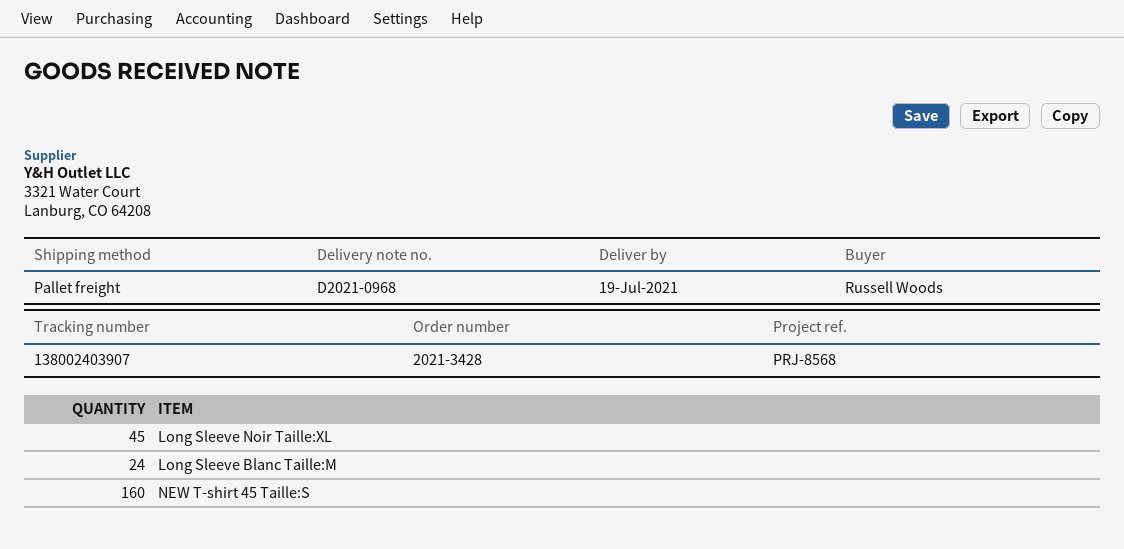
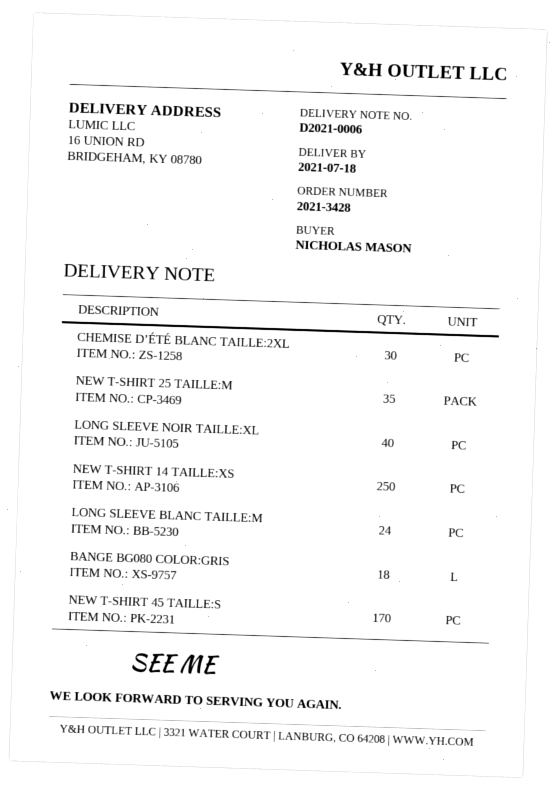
delivery note number: D2021-0968 -> D2021-0006
delivery date: 2021-07-19 -> 2021-07-18
ordered by: Russell Woods -> NICHOLAS MASON
Long Sleeve Noir Taille:XL: 45 -> 40
NEW T-shirt 45 Taille:S: 160 -> 170
CHEMISE D’ÉTÉ BLANC TAILLE:2XL: none -> 30
NEW T-SHIRT 25 TAILLE:M: none -> 35
NEW T-SHIRT 14 TAILLE:XS: none -> 250
BANGE BG080 COLOR:GRIS: none -> 18

